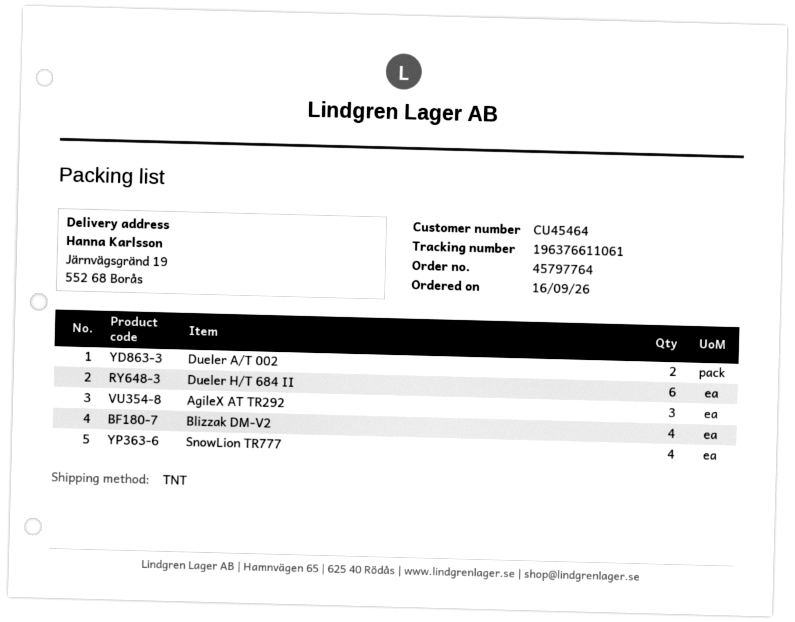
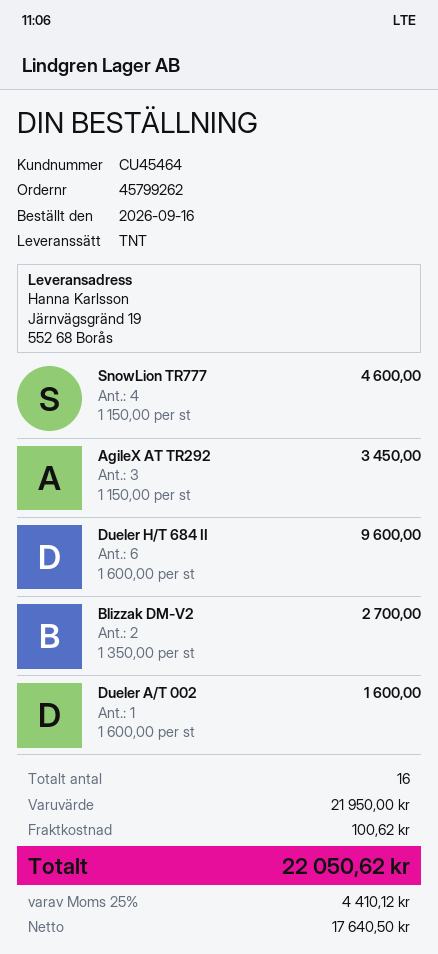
order number: 45797764 -> 45799262
Dueler A/T 002: 2 -> 1
Blizzak DM-V2: 4 -> 2

